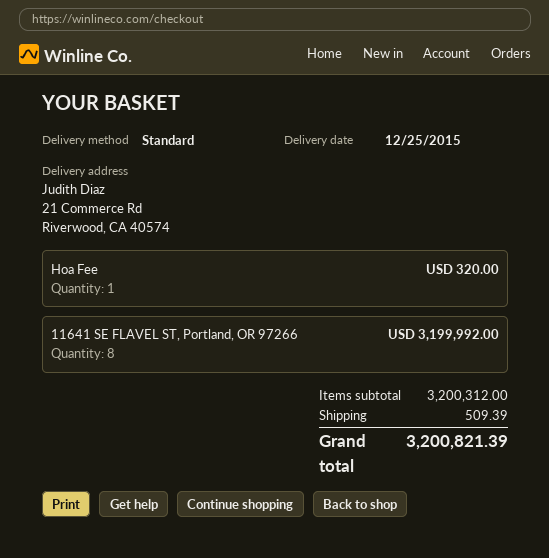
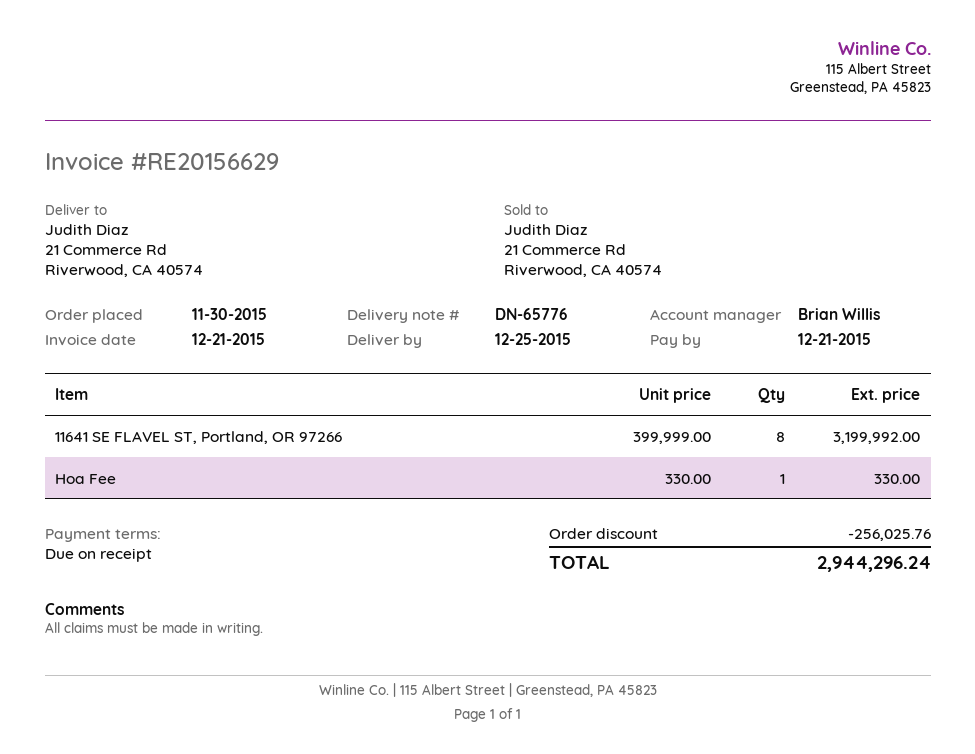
Hoa Fee: 1 for 320.00 -> 1 for 330.00
discount: none -> 256025.76
shipping: 509.39 -> none
total: 3200821.39 -> 2944296.24

